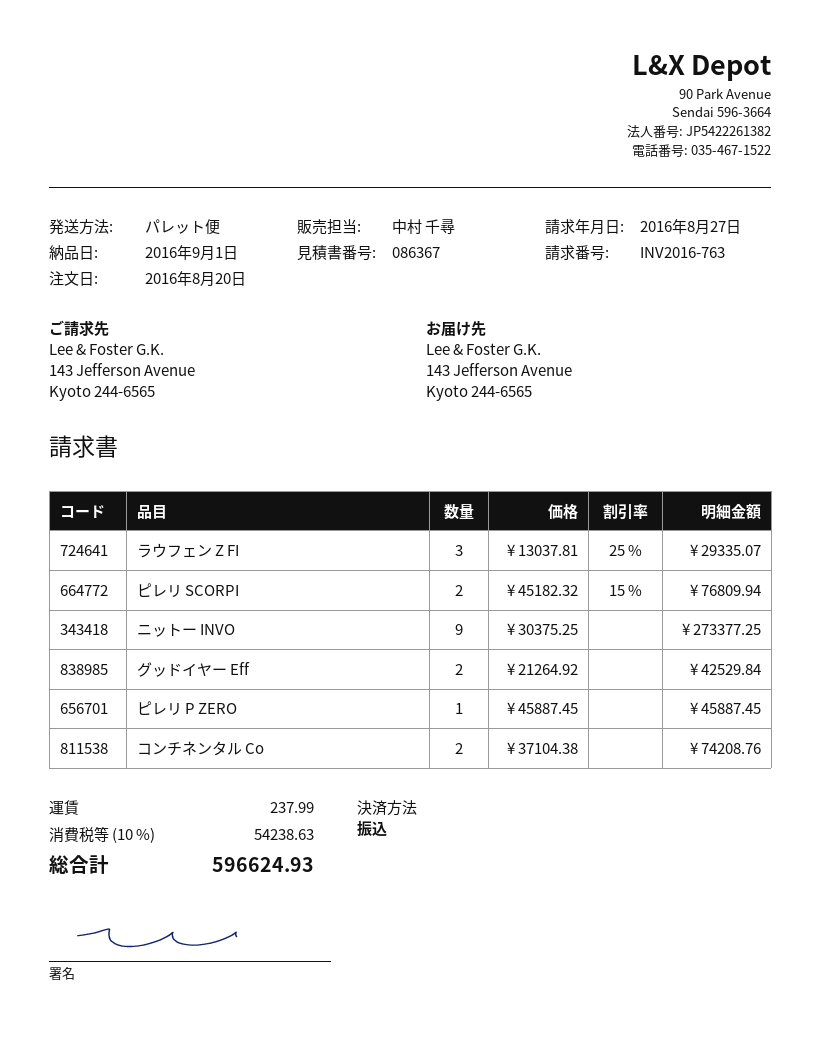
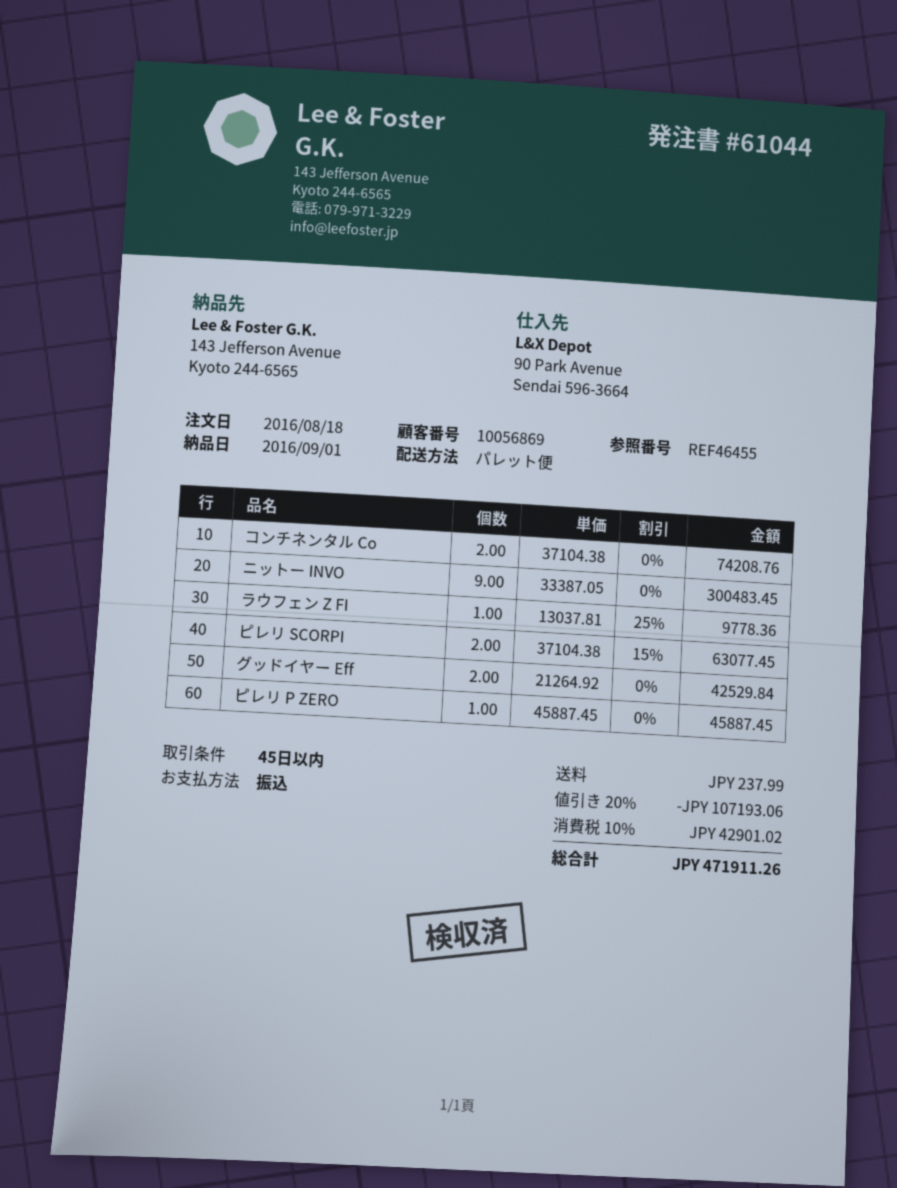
order date: 2016-08-20 -> 2016-08-18
ラウフェン Z FI: 3 x 13037.81 - 25% = 29335.07 -> 1 x 13037.81 - 25% = 9778.36
ピレリ SCORPI: 2 x 45182.32 - 15% = 76809.94 -> 2 x 37104.38 - 15% = 63077.45
ニットー INVO: 9 x 30375.25 = 273377.25 -> 9 x 33387.05 = 300483.45
discount: none -> 20% = 107193.06
tax: 10% = 54238.63 -> 10% = 42901.02
total: 596624.93 -> 471911.26

